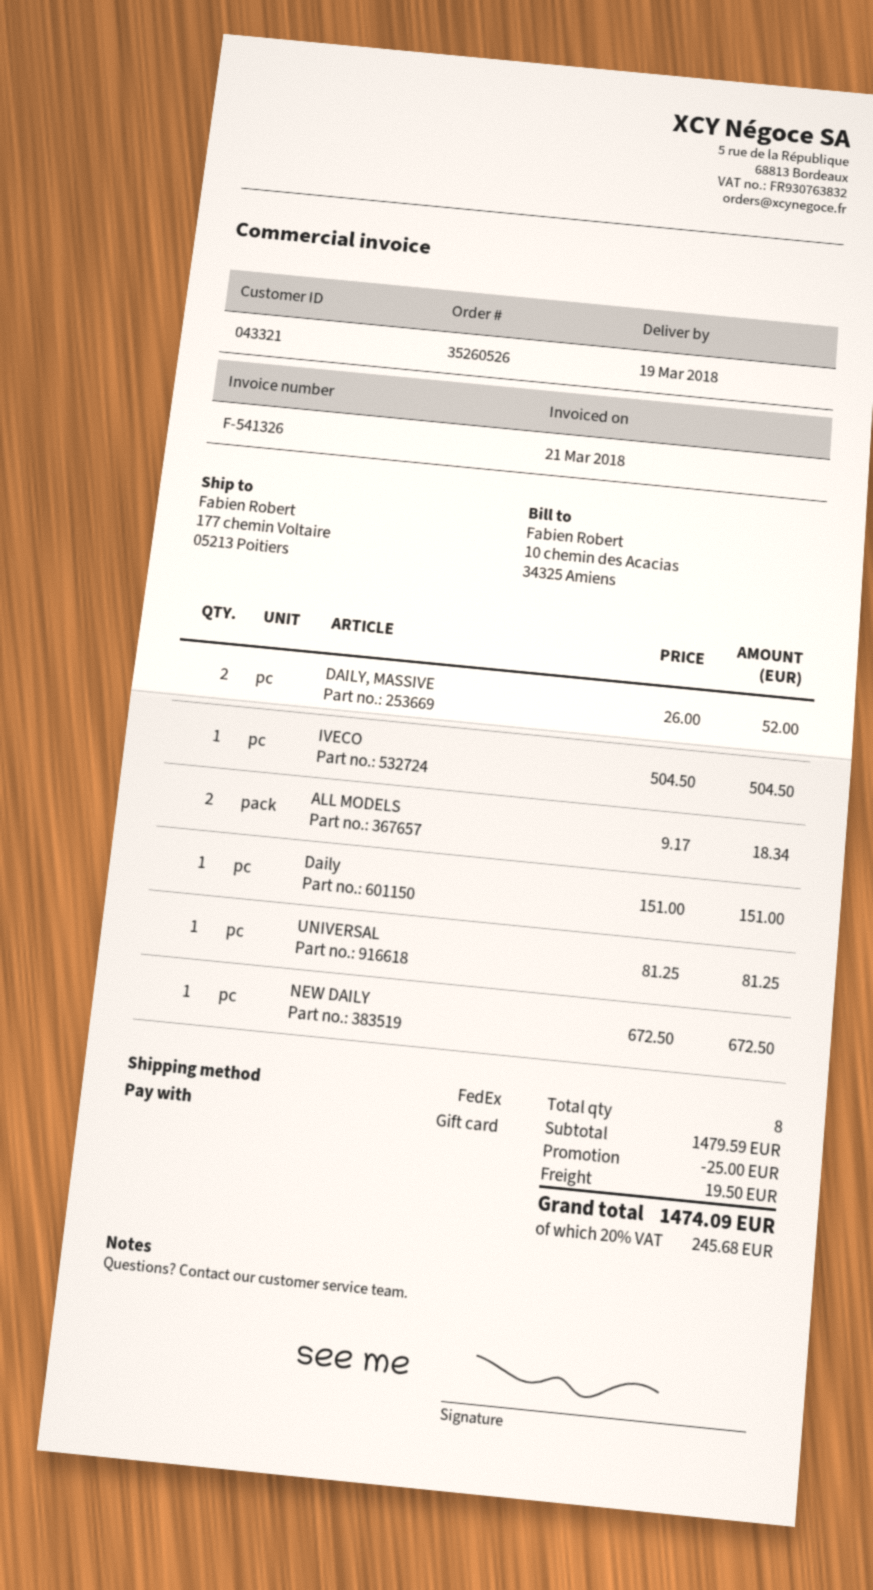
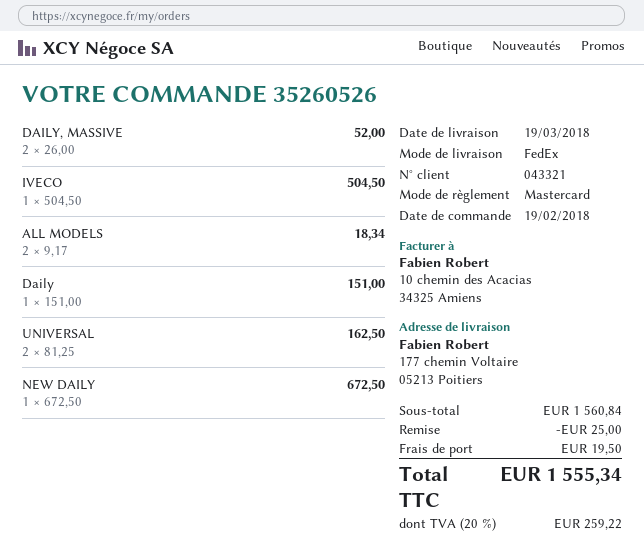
payment method: gift card -> Mastercard
UNIVERSAL: 1 x 81.25 = 81.25 -> 2 x 81.25 = 162.50
subtotal: 1479.59 -> 1560.84
tax: 20% = 245.68 -> 20% = 259.22
total: 1474.09 -> 1555.34

